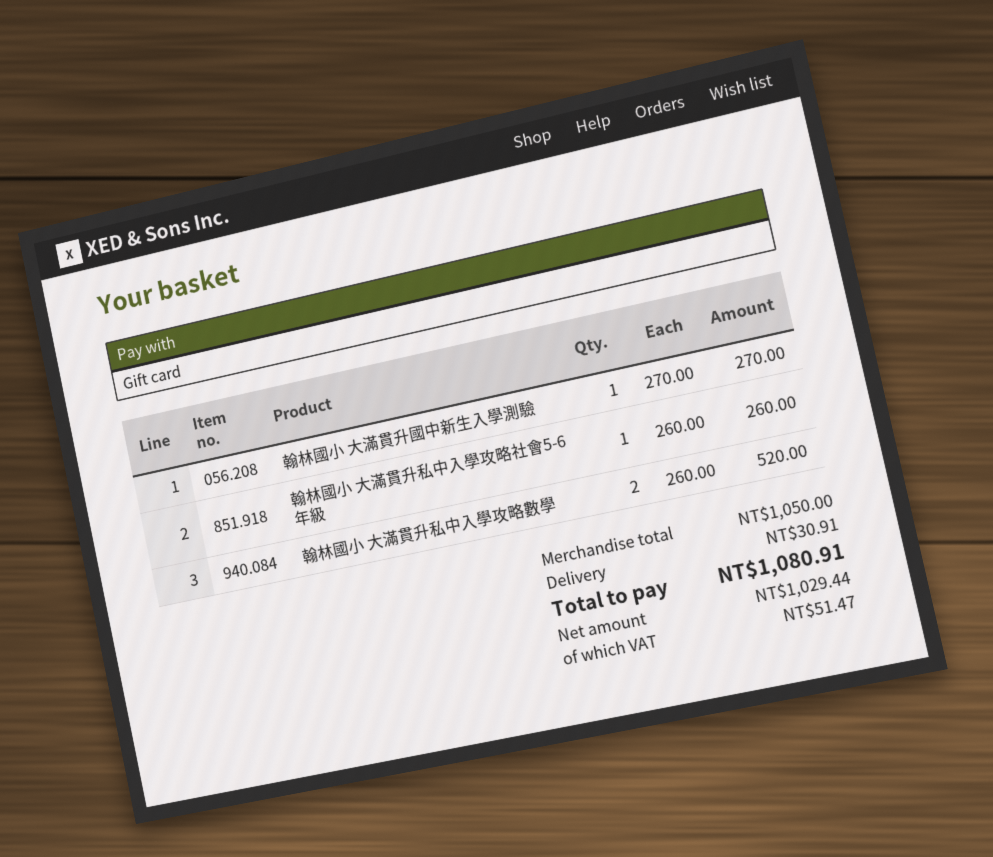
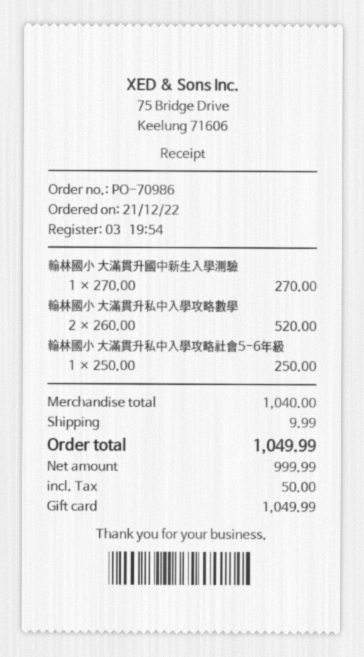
翰林國小 大滿貫升私中入學攻略社會5-6年級: 1 x 260.00 = 260.00 -> 1 x 250.00 = 250.00
subtotal: 1050.00 -> 1040.00
shipping: 30.91 -> 9.99
net: 1029.44 -> 999.99
tax: 51.47 -> 50.00
total: 1080.91 -> 1049.99

